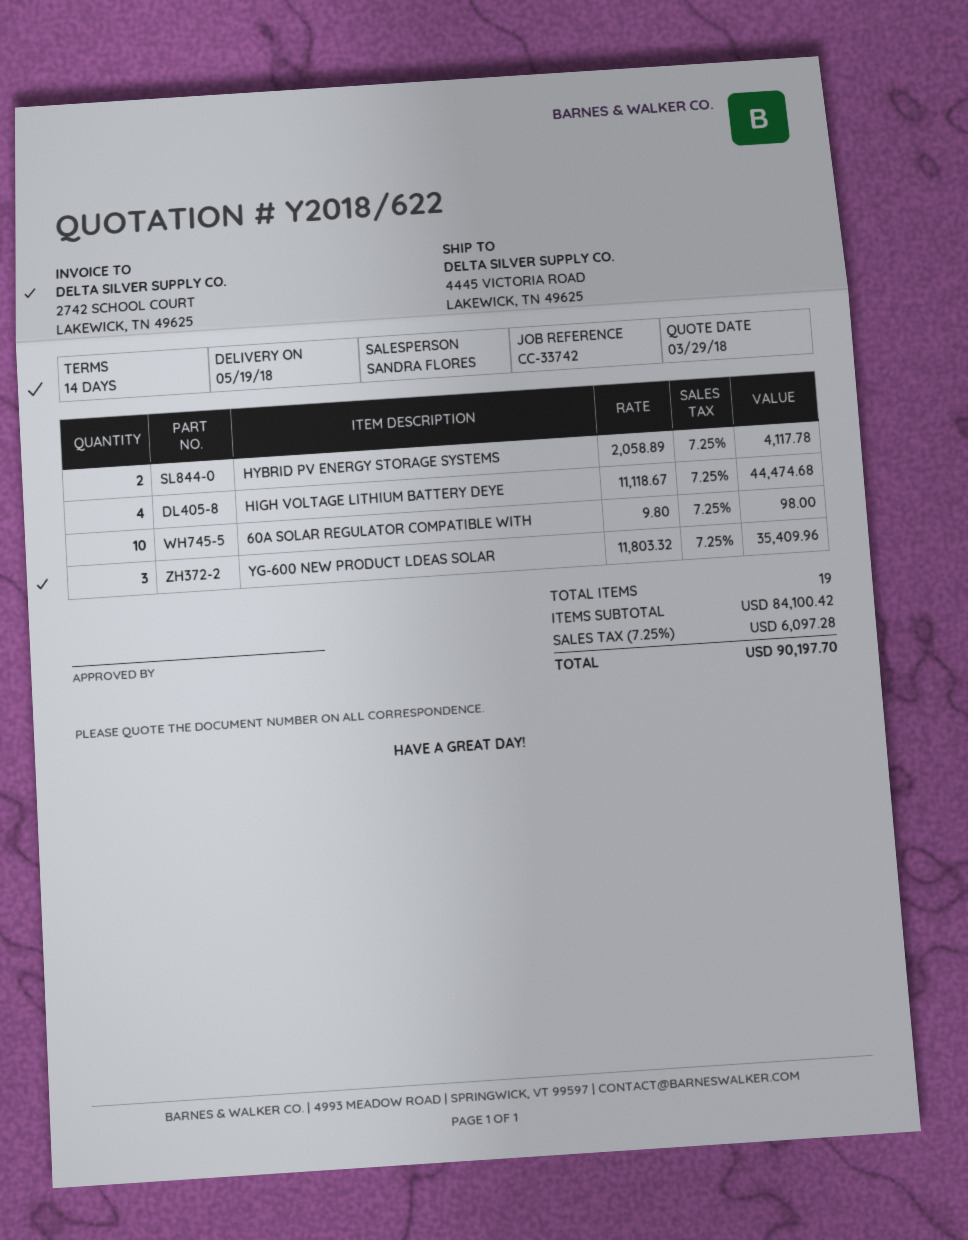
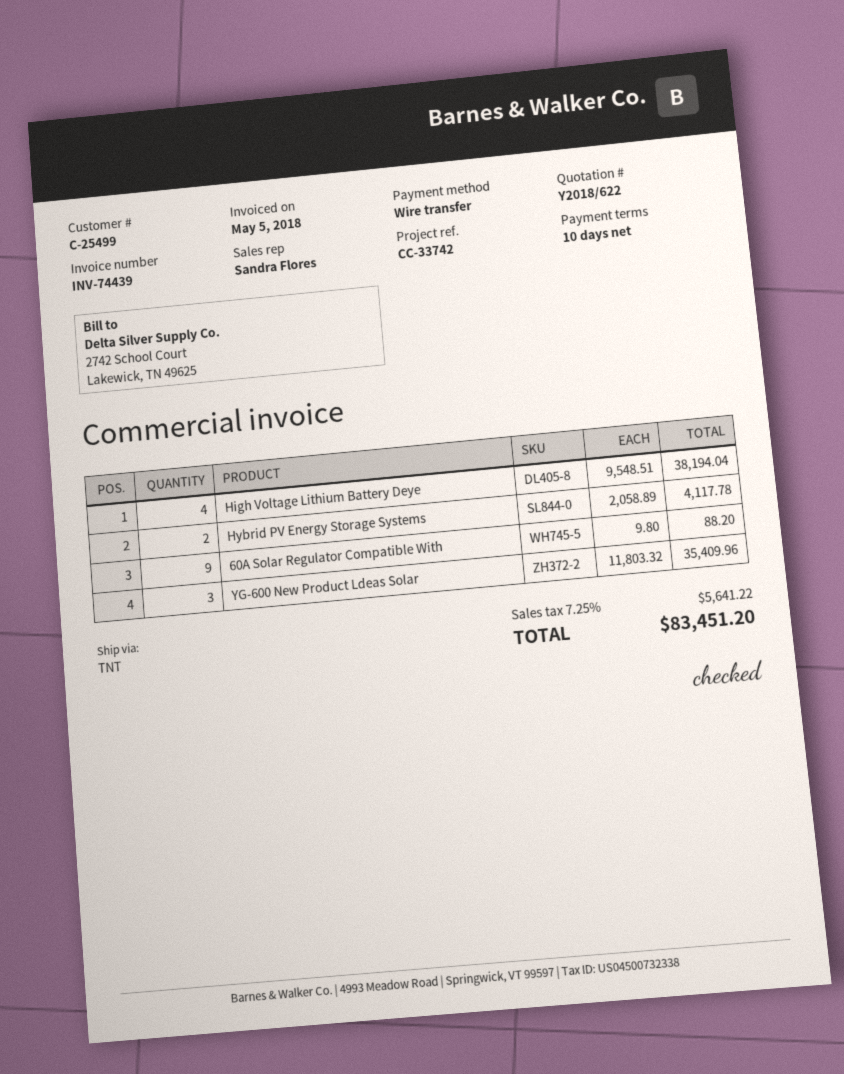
payment terms: 14 days -> 10 days
HIGH VOLTAGE LITHIUM BATTERY DEYE: 4 x 11118.67 = 44474.68 -> 4 x 9548.51 = 38194.04
60A SOLAR REGULATOR COMPATIBLE WITH: 10 x 9.80 = 98.00 -> 9 x 9.80 = 88.20
tax: 7.25% = 6097.28 -> 7.25% = 5641.22
total: 90197.70 -> 83451.20

